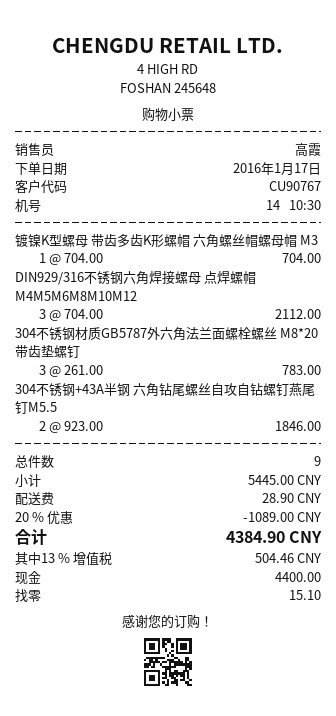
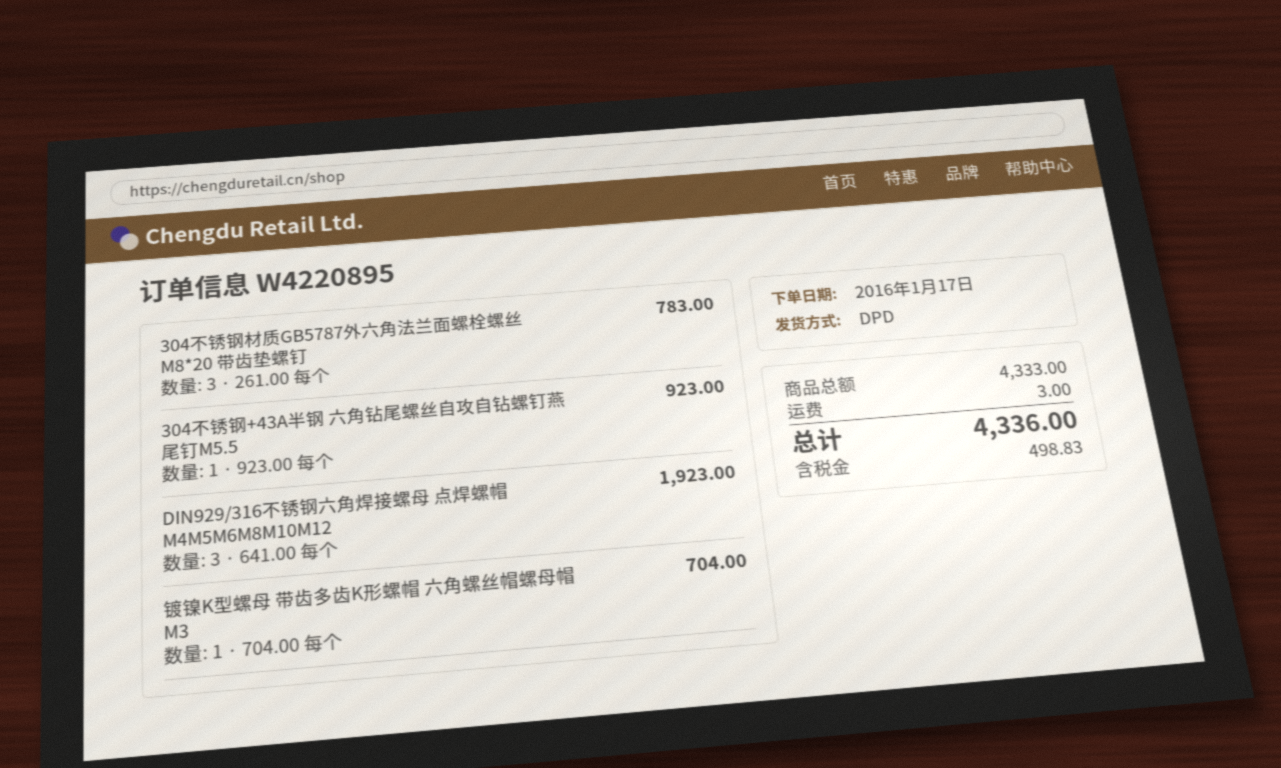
DIN929/316不锈钢六角焊接螺母 点焊螺帽 M4M5M6M8M10M12: 3 x 704.00 = 2112.00 -> 3 x 641.00 = 1923.00
304不锈钢+43A半钢 六角钻尾螺丝自攻自钻螺钉燕尾钉M5.5: 2 x 923.00 = 1846.00 -> 1 x 923.00 = 923.00
subtotal: 5445.00 -> 4333.00
discount: 20% = 1089.00 -> none
shipping: 28.90 -> 3.00
tax: 504.46 -> 498.83
total: 4384.90 -> 4336.00

